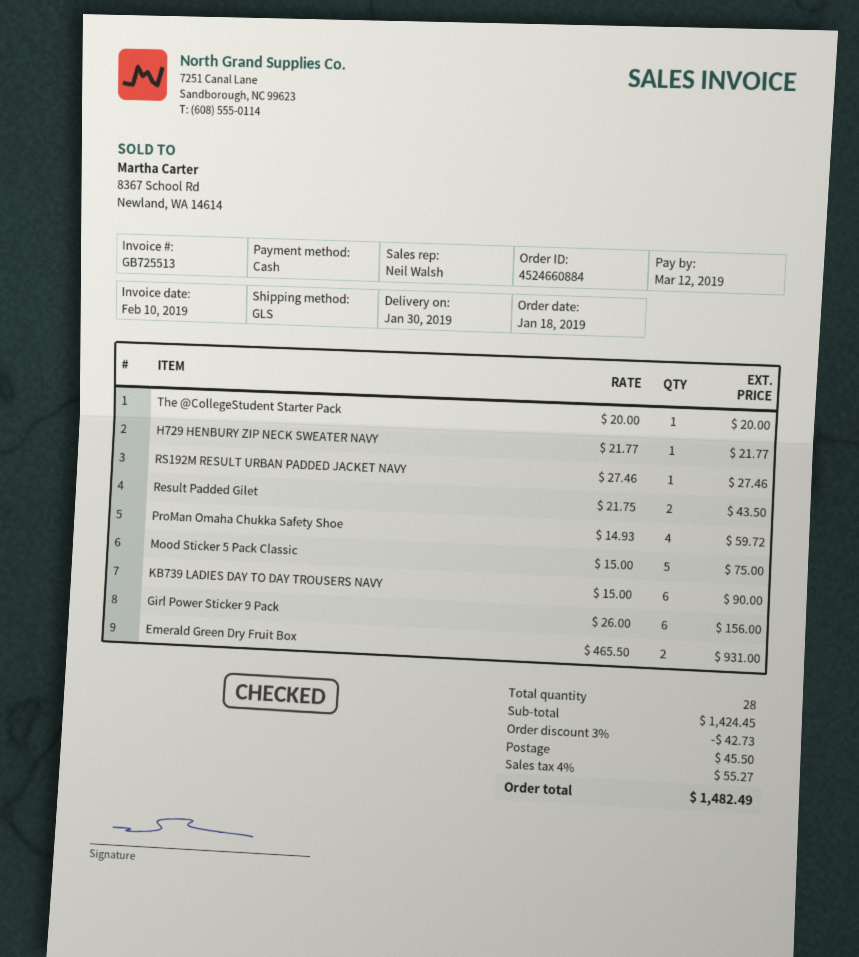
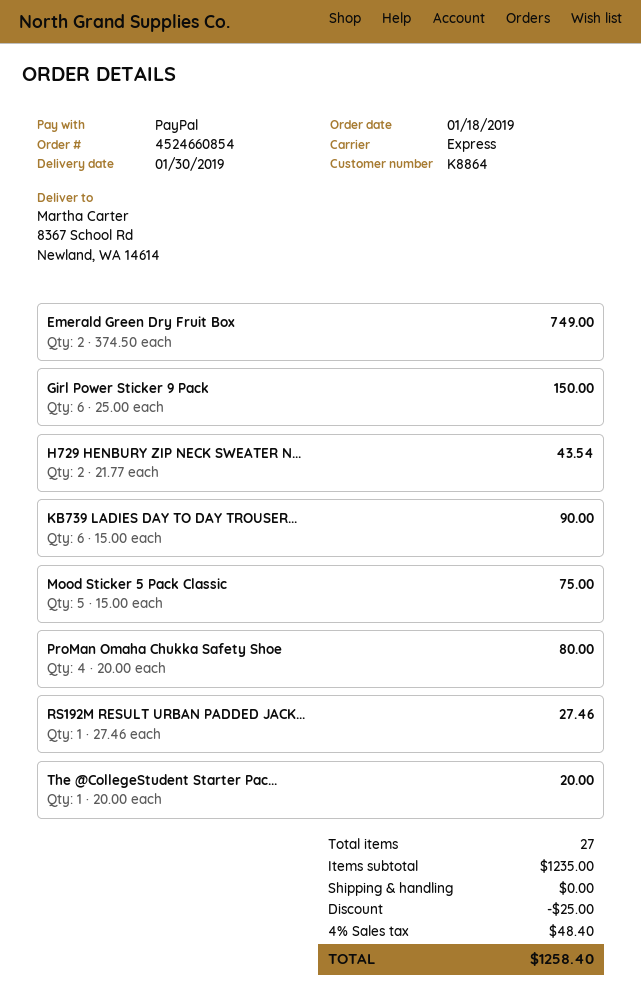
order number: 4524660884 -> 4524660854
payment method: cash -> PayPal
shipping method: GLS -> express
H729 HENBURY ZIP NECK SWEATER NAVY: 1 x 21.77 = 21.77 -> 2 x 21.77 = 43.54
Result Padded Gilet: 2 x 21.75 = 43.50 -> none
ProMan Omaha Chukka Safety Shoe: 4 x 14.93 = 59.72 -> 4 x 20.00 = 80.00
Girl Power Sticker 9 Pack: 6 x 26.00 = 156.00 -> 6 x 25.00 = 150.00
Emerald Green Dry Fruit Box: 2 x 465.50 = 931.00 -> 2 x 374.50 = 749.00
total quantity: 28 -> 27
subtotal: 1424.45 -> 1235.00
discount: 42.73 -> 25.00
shipping: 45.50 -> 0.00
tax: 4% = 55.27 -> 4% = 48.40
total: 1482.49 -> 1258.40

